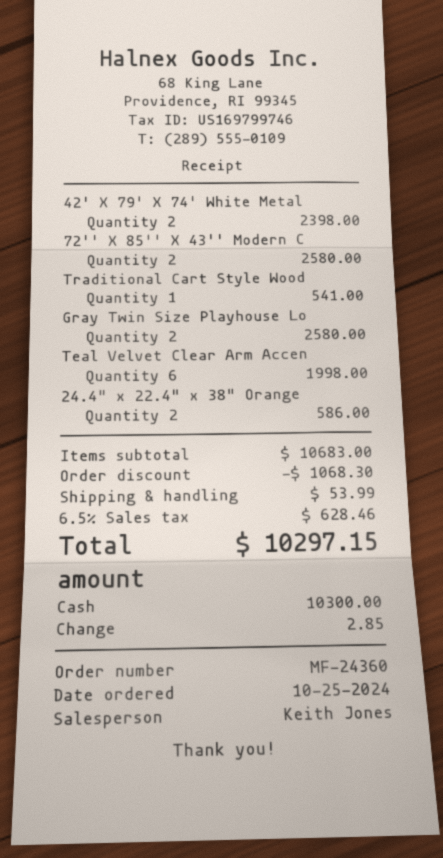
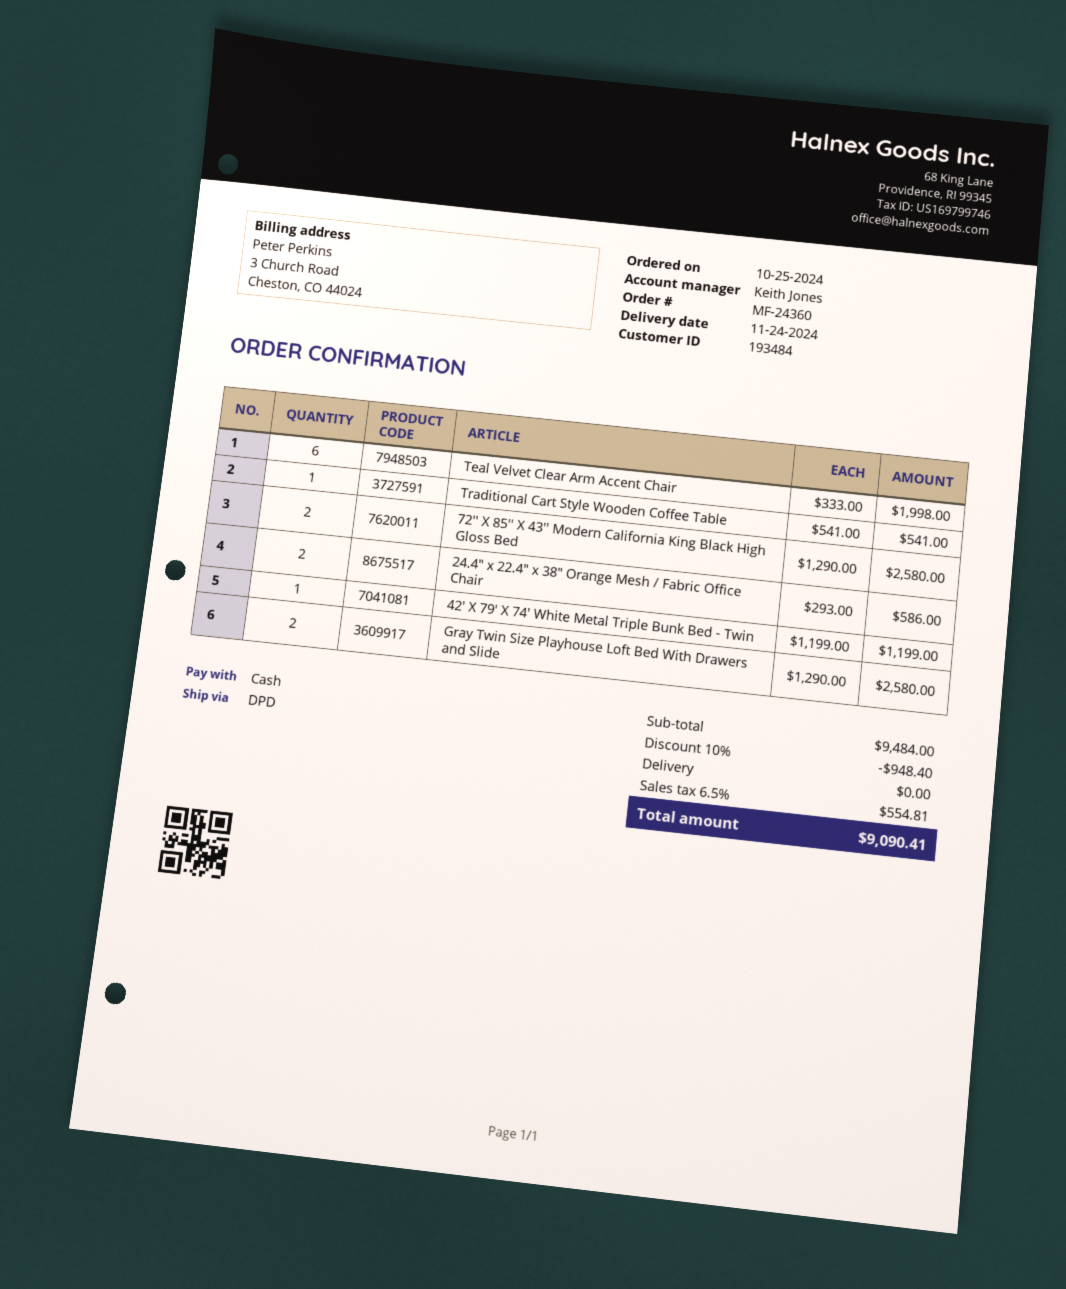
42' X 79' X 74' White Metal: 2 for 2398.00 -> 1 for 1199.00
subtotal: 10683.00 -> 9484.00
discount: 1068.30 -> 948.40
shipping: 53.99 -> 0.00
tax: 6.5% = 628.46 -> 6.5% = 554.81
total: 10297.15 -> 9090.41

